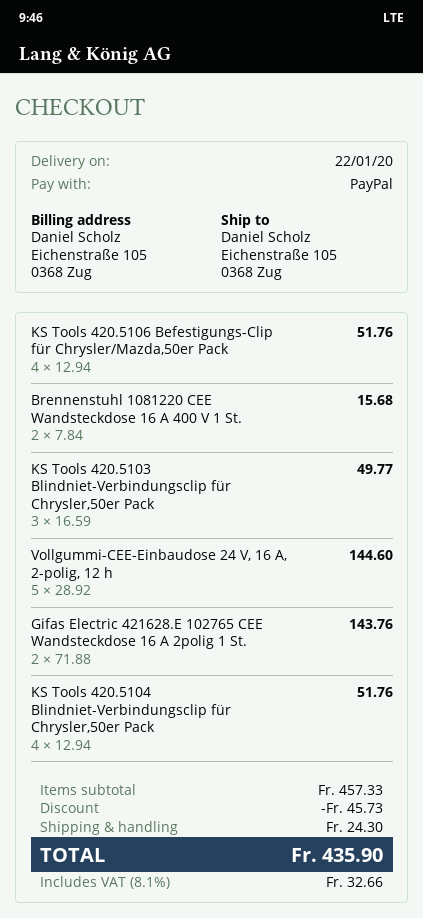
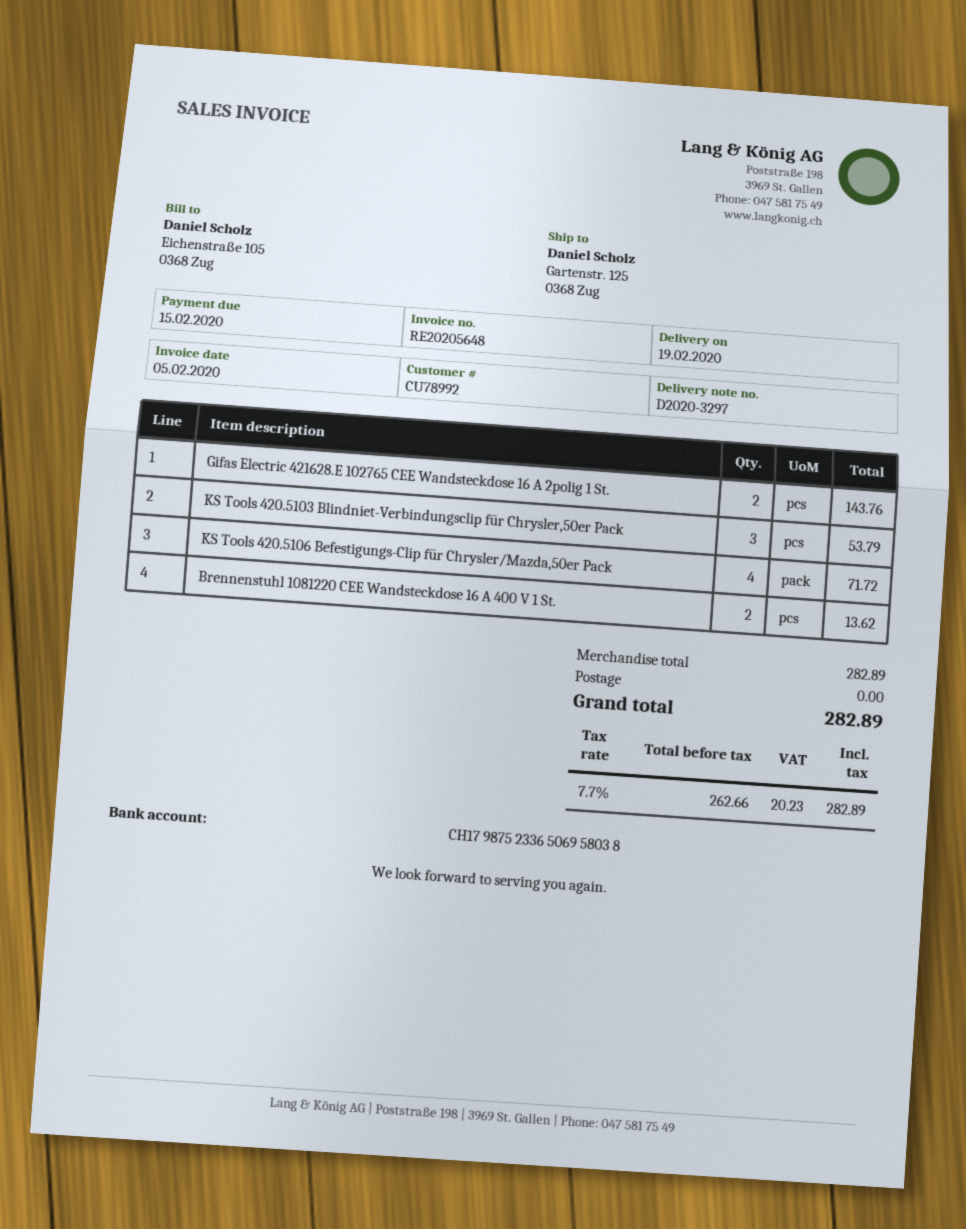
delivery date: 2020-01-22 -> 2020-02-19
ship to: Eichenstraße 105, 0368 Zug -> Gartenstr. 125, 0368 Zug
KS Tools 420.5106 Befestigungs-Clip für Chrysler/Mazda,50er Pack: 4 for 51.76 -> 4 for 71.72
Brennenstuhl 1081220 CEE Wandsteckdose 16 A 400 V 1 St.: 2 for 15.68 -> 2 for 13.62
KS Tools 420.5103 Blindniet-Verbindungsclip für Chrysler,50er Pack: 3 for 49.77 -> 3 for 53.79
Vollgummi-CEE-Einbaudose 24 V, 16 A, 2-polig, 12 h: 5 for 144.60 -> none
KS Tools 420.5104 Blindniet-Verbindungsclip für Chrysler,50er Pack: 4 for 51.76 -> none
subtotal: 457.33 -> 282.89
discount: 45.73 -> none
shipping: 24.30 -> 0.00
tax: 8.1% = 32.66 -> 7.7% = 20.23
total: 435.90 -> 282.89

